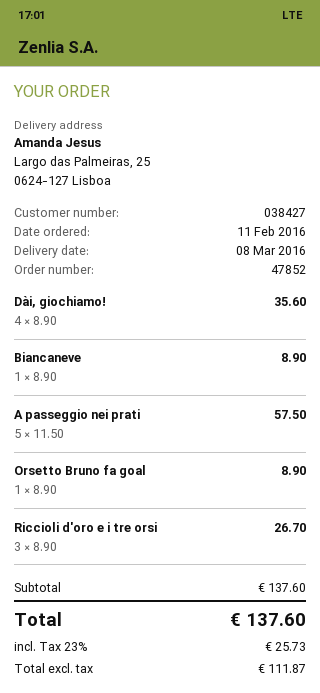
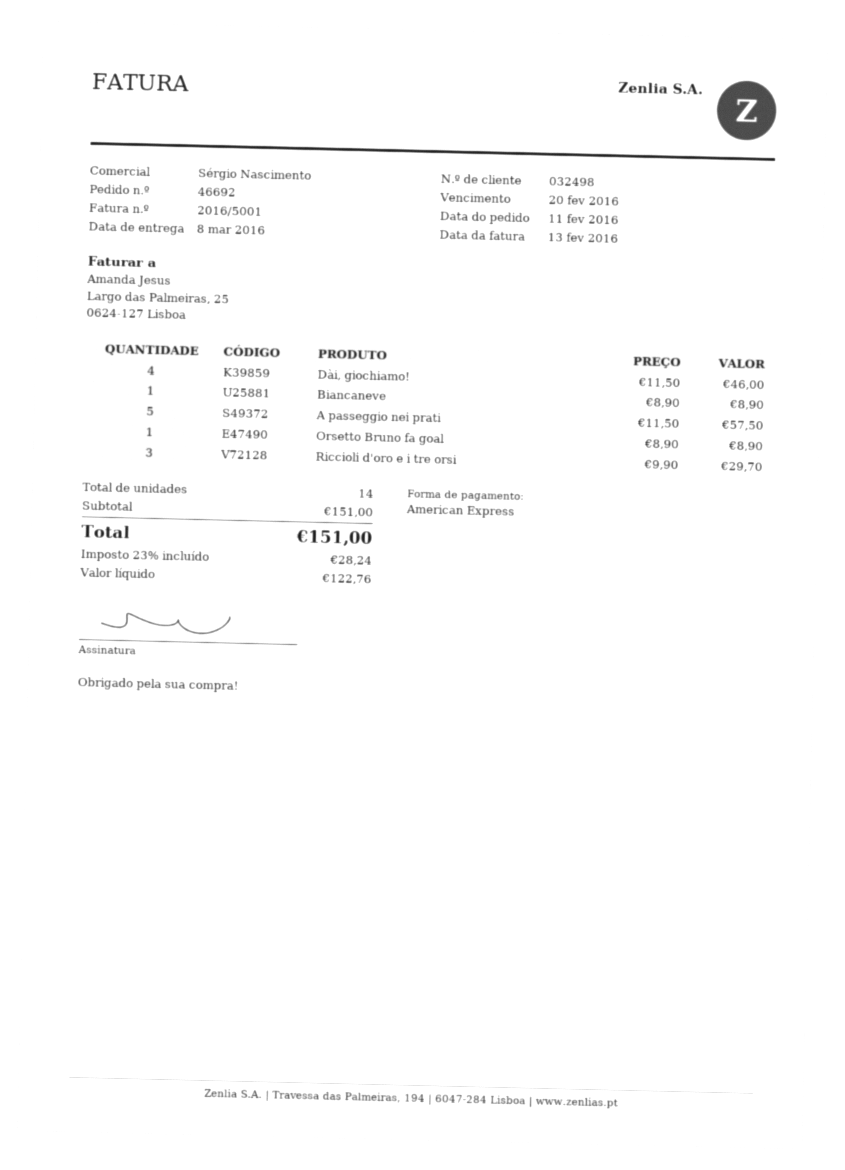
order number: 47852 -> 46692
customer number: 038427 -> 032498
Dài, giochiamo!: 4 x 8.90 = 35.60 -> 4 x 11.50 = 46.00
Riccioli d'oro e i tre orsi: 3 x 8.90 = 26.70 -> 3 x 9.90 = 29.70
subtotal: 137.60 -> 151.00
net: 111.87 -> 122.76
tax: 23% = 25.73 -> 23% = 28.24
total: 137.60 -> 151.00

